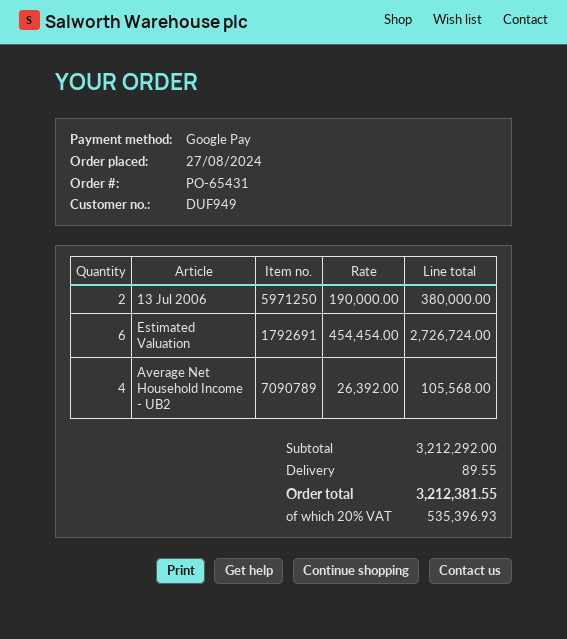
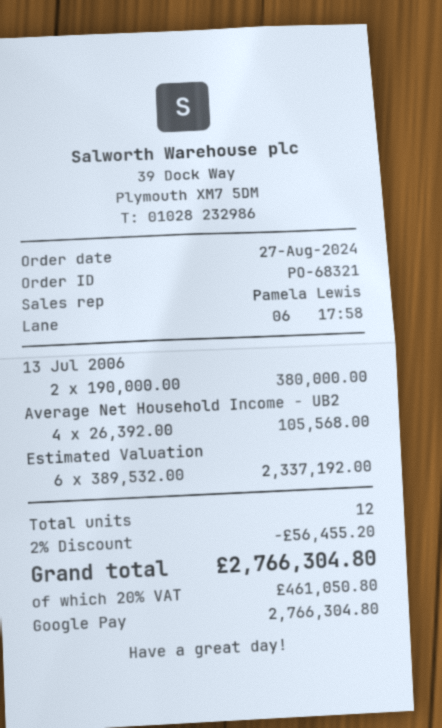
order number: PO-65431 -> PO-68321
Estimated Valuation: 6 x 454454.00 = 2726724.00 -> 6 x 389532.00 = 2337192.00
discount: none -> 2% = 56455.20
shipping: 89.55 -> none
tax: 20% = 535396.93 -> 20% = 461050.80
total: 3212381.55 -> 2766304.80

